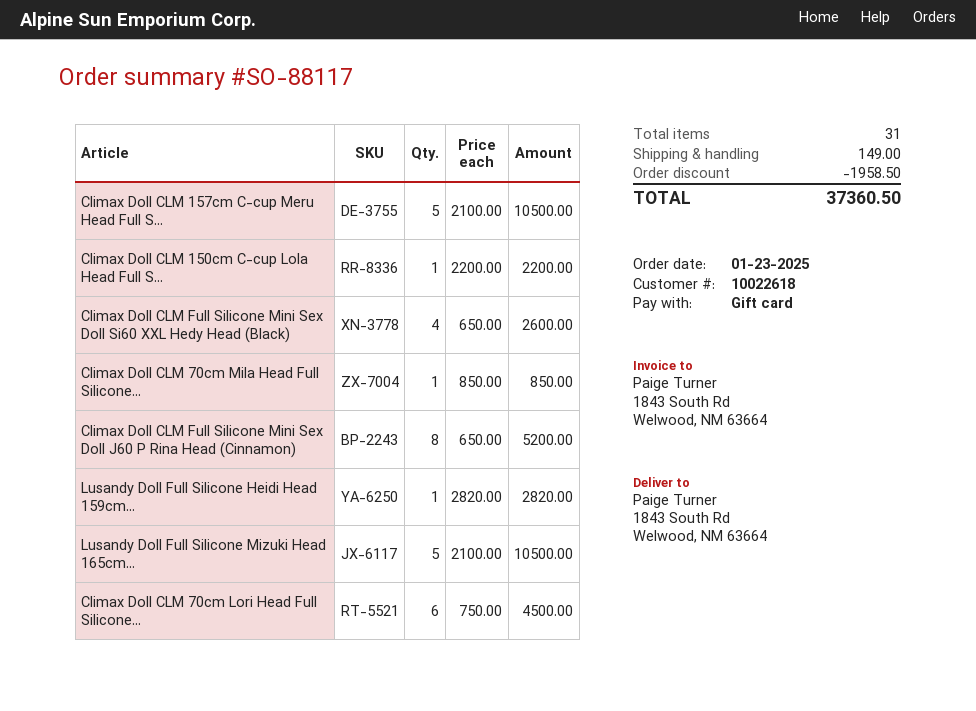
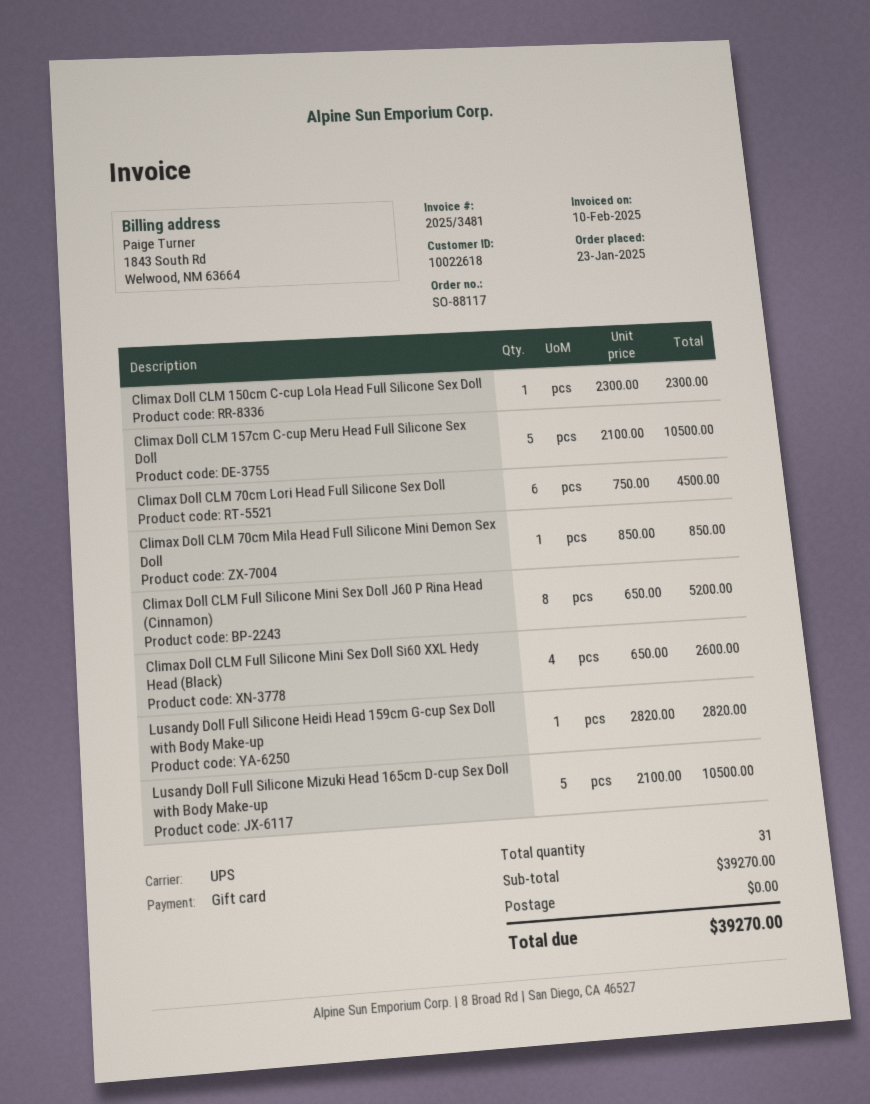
Climax Doll CLM 150cm C-cup Lola Head Full S...: 1 x 2200.00 = 2200.00 -> 1 x 2300.00 = 2300.00
discount: 1958.50 -> none
shipping: 149.00 -> 0.00
total: 37360.50 -> 39270.00

